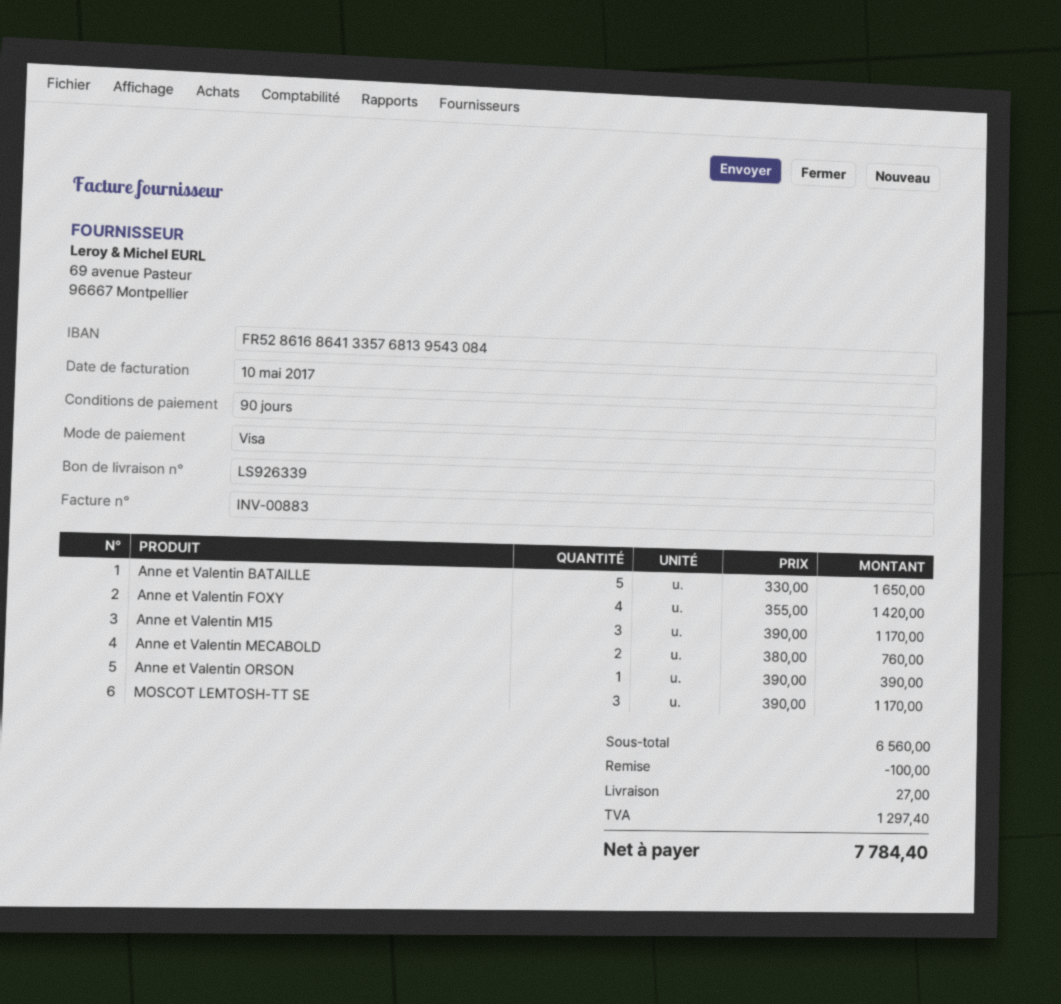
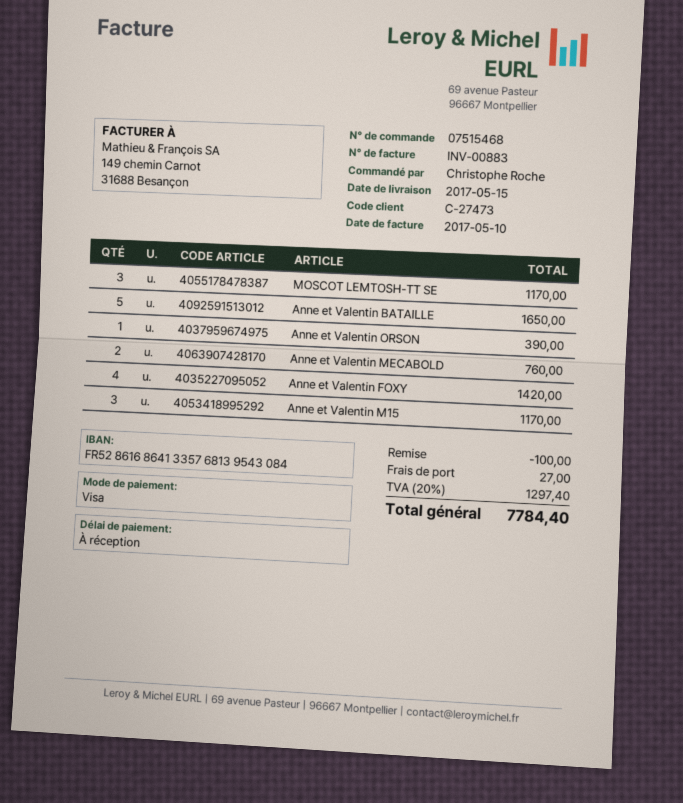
payment terms: 90 days -> on receipt

